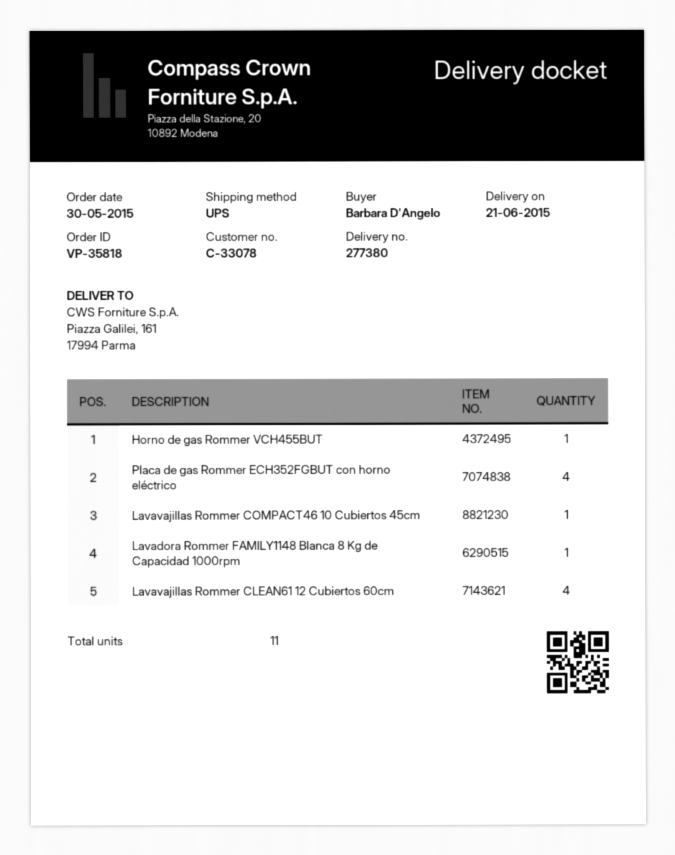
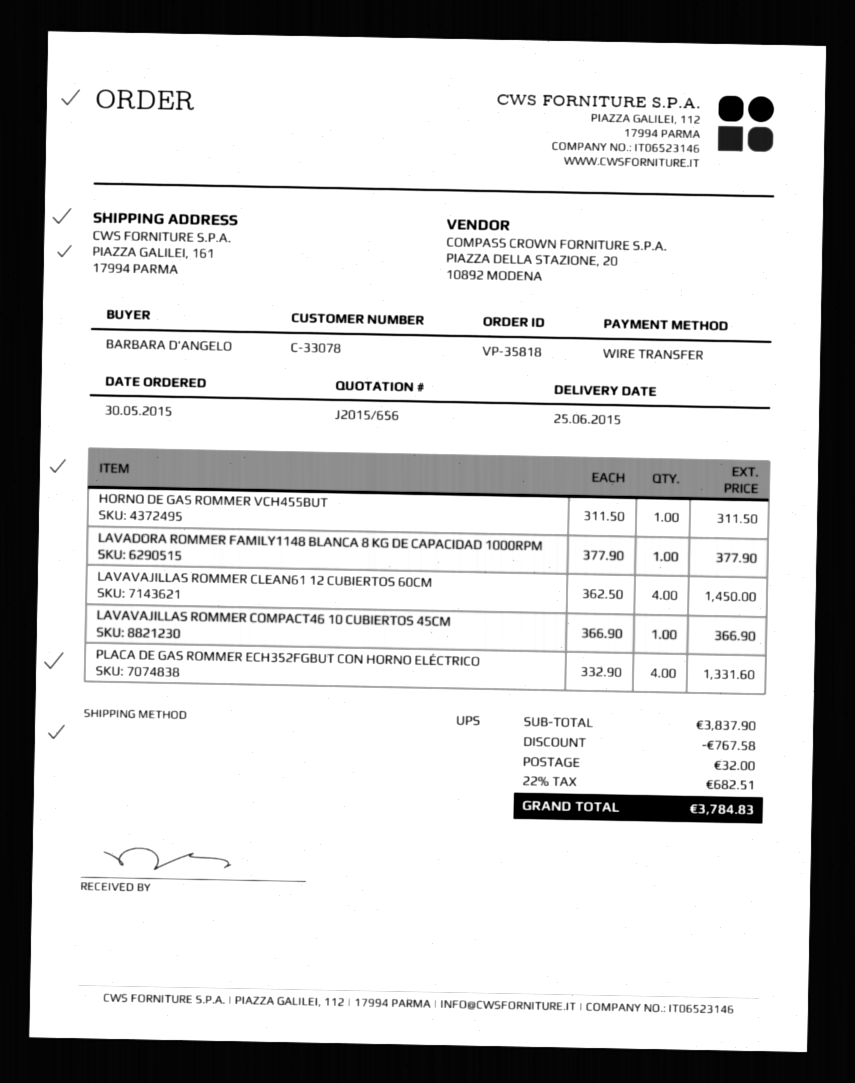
delivery date: 2015-06-21 -> 2015-06-25

